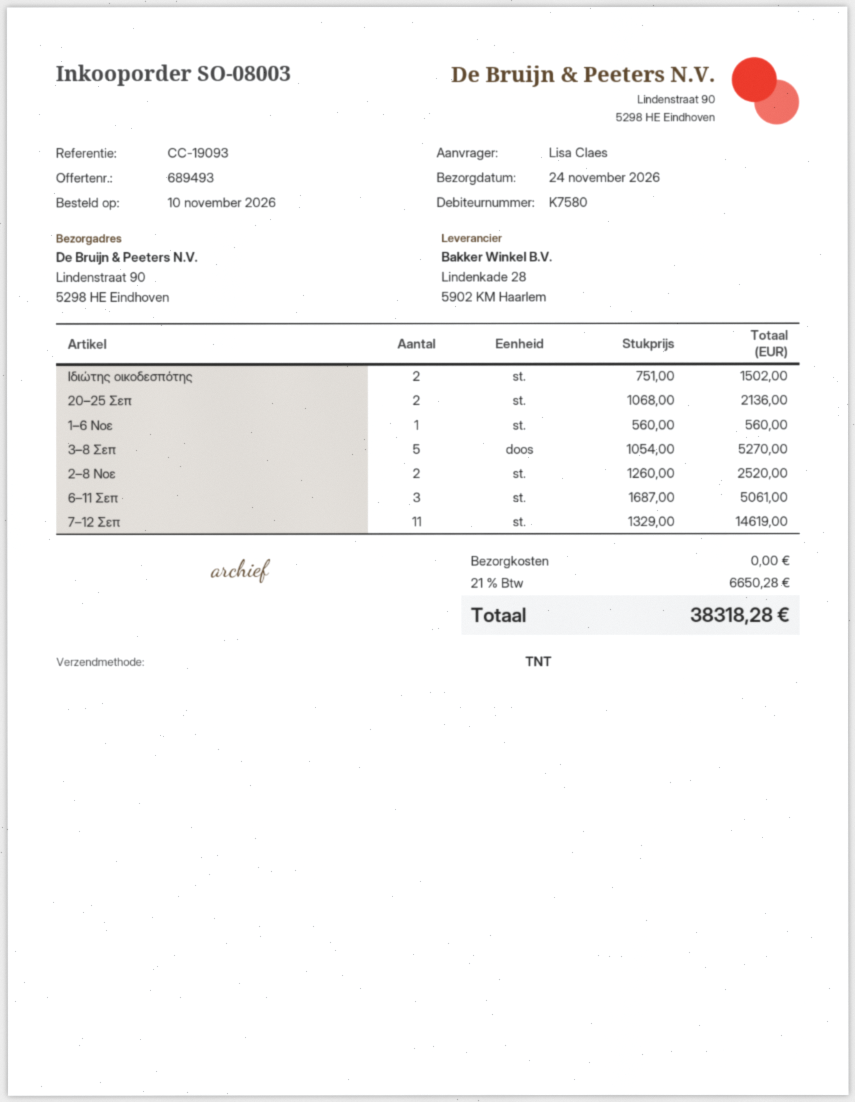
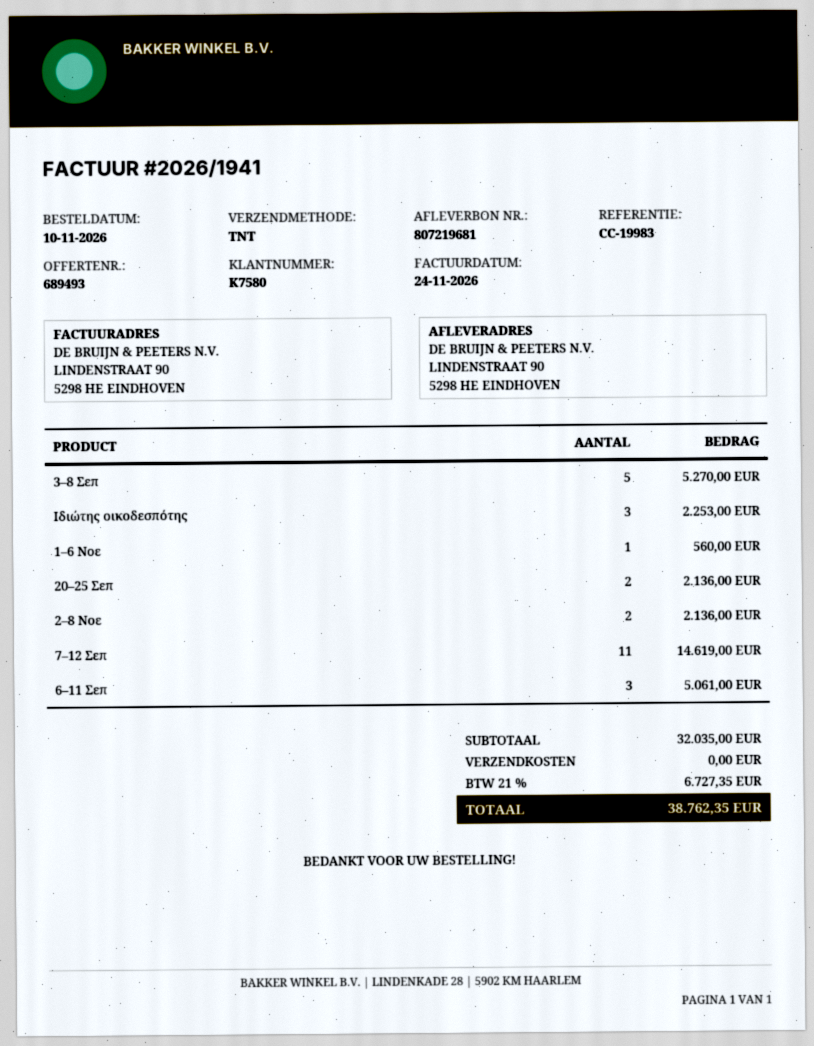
reference: CC-19093 -> CC-19983
Ιδιώτης οικοδεσπότης: 2 for 1502.00 -> 3 for 2253.00
2–8 Νοε: 2 for 2520.00 -> 2 for 2136.00
tax: 21% = 6650.28 -> 21% = 6727.35
total: 38318.28 -> 38762.35

